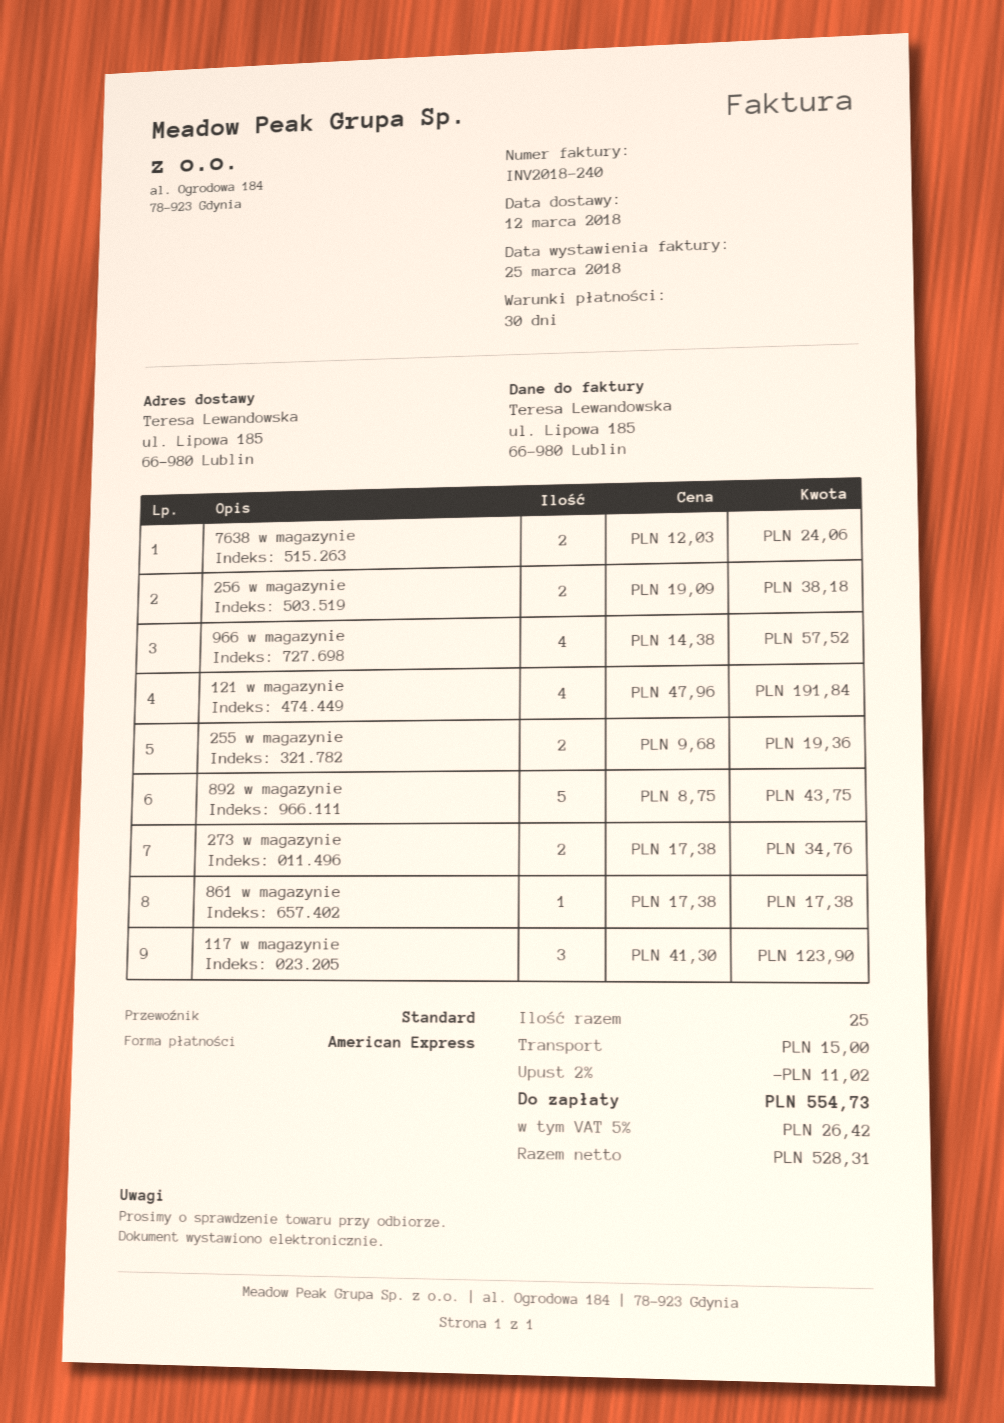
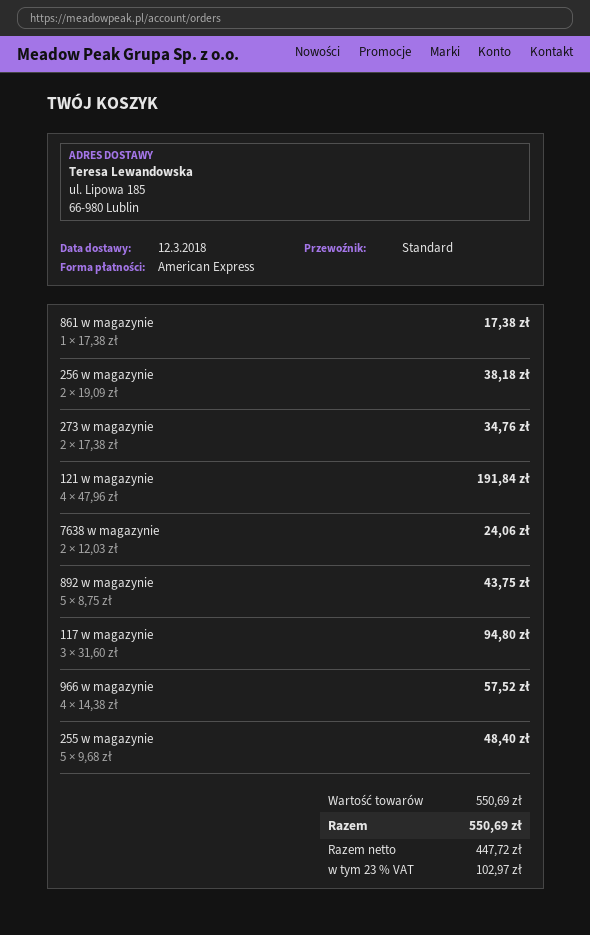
255 w magazynie: 2 x 9.68 = 19.36 -> 5 x 9.68 = 48.40
117 w magazynie: 3 x 41.30 = 123.90 -> 3 x 31.60 = 94.80
discount: 2% = 11.02 -> none
shipping: 15.00 -> none
net: 528.31 -> 447.72
tax: 5% = 26.42 -> 23% = 102.97
total: 554.73 -> 550.69

